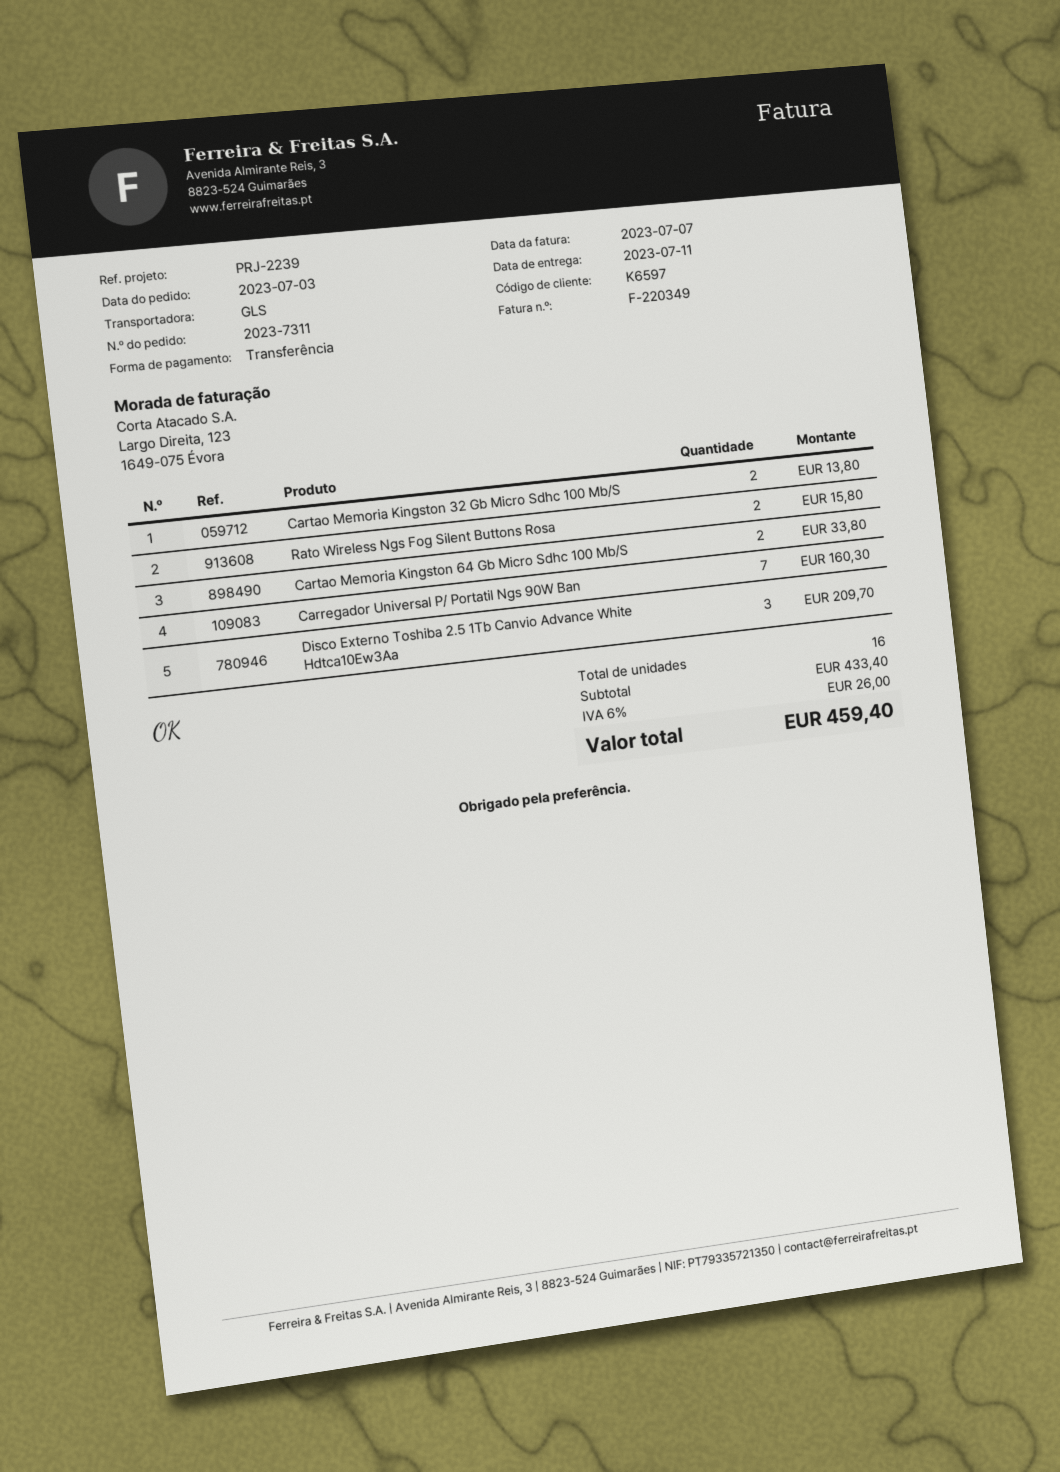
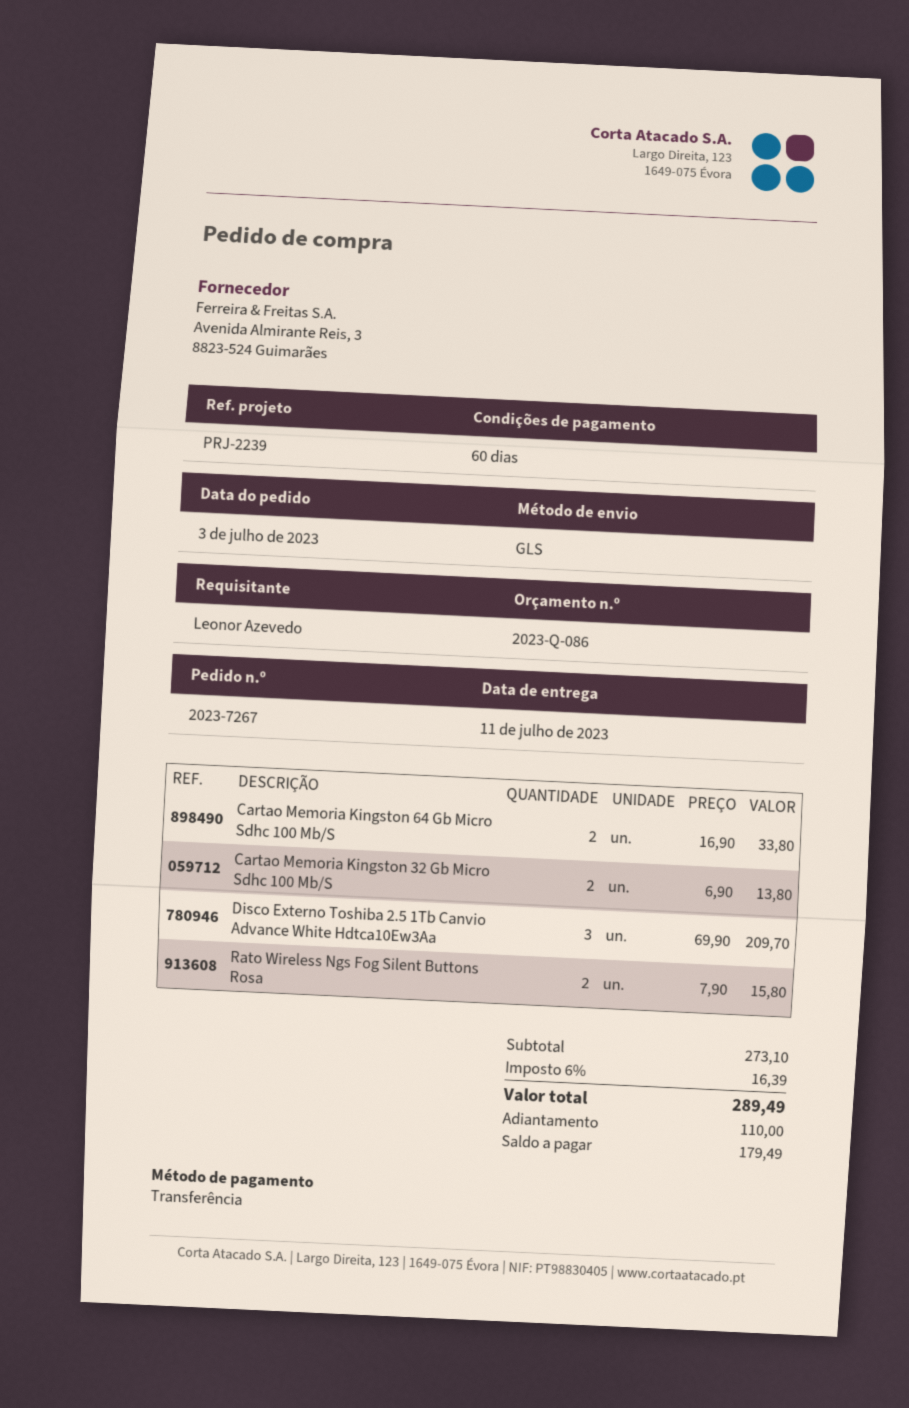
order number: 2023-7311 -> 2023-7267
Carregador Universal P/ Portatil Ngs 90W Ban: 7 for 160.30 -> none
subtotal: 433.40 -> 273.10
tax: 6% = 26.00 -> 6% = 16.39
total: 459.40 -> 289.49

